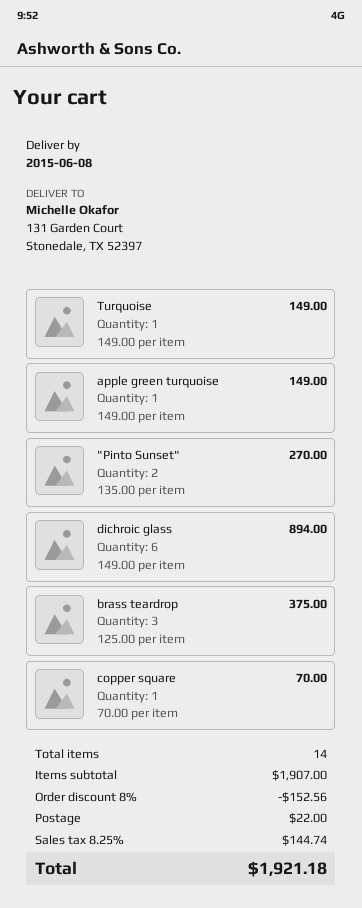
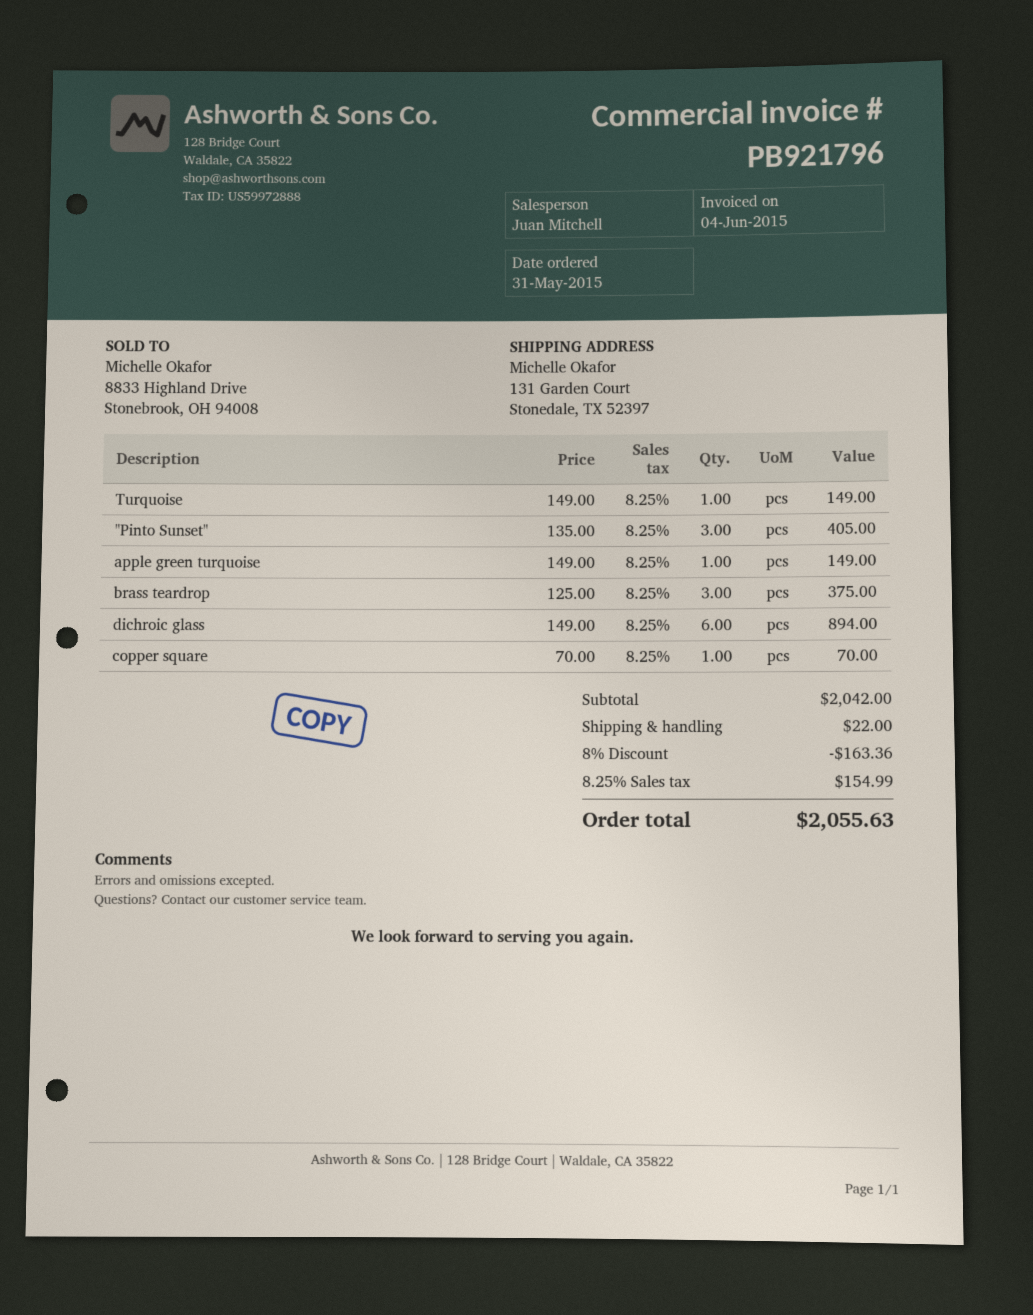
"Pinto Sunset": 2 x 135.00 = 270.00 -> 3 x 135.00 = 405.00
subtotal: 1907.00 -> 2042.00
discount: 8% = 152.56 -> 8% = 163.36
tax: 8.25% = 144.74 -> 8.25% = 154.99
total: 1921.18 -> 2055.63

